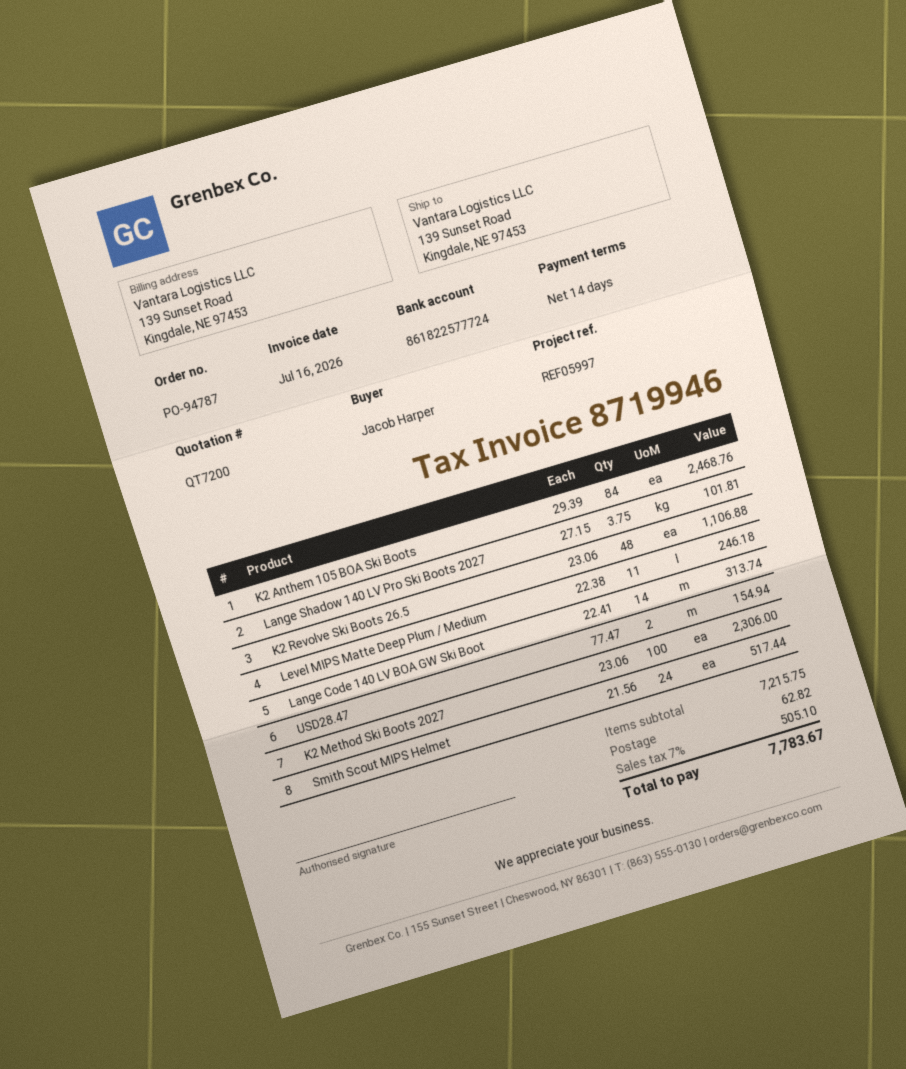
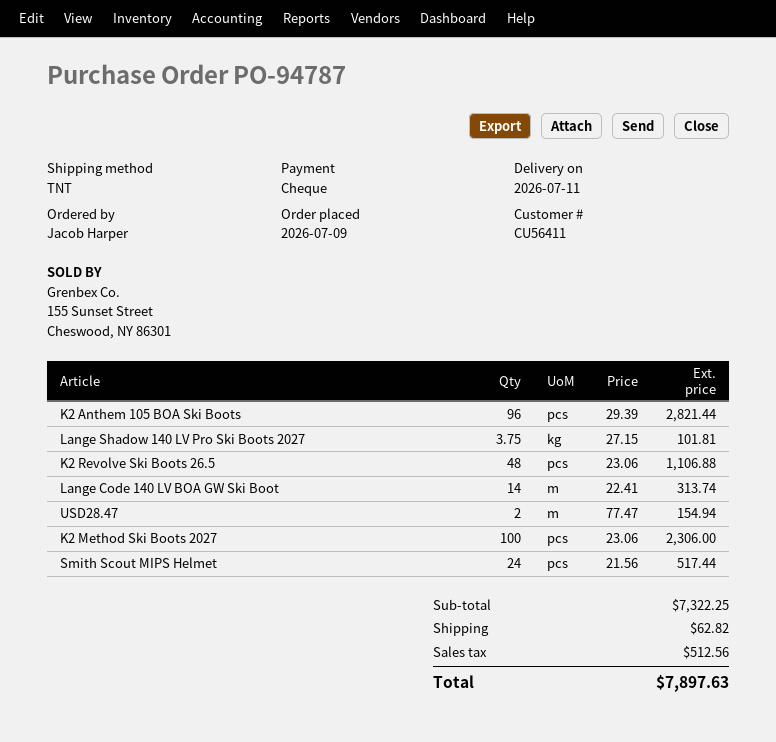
K2 Anthem 105 BOA Ski Boots: 84 x 29.39 = 2468.76 -> 96 x 29.39 = 2821.44
Level MIPS Matte Deep Plum / Medium: 11 x 22.38 = 246.18 -> none
subtotal: 7215.75 -> 7322.25
tax: 505.10 -> 512.56
total: 7783.67 -> 7897.63

